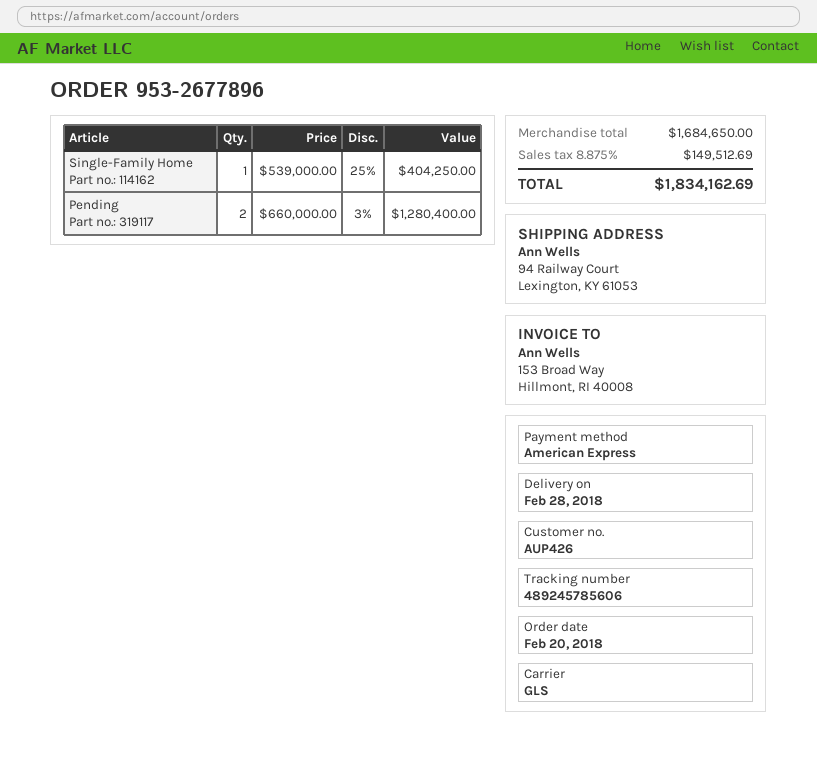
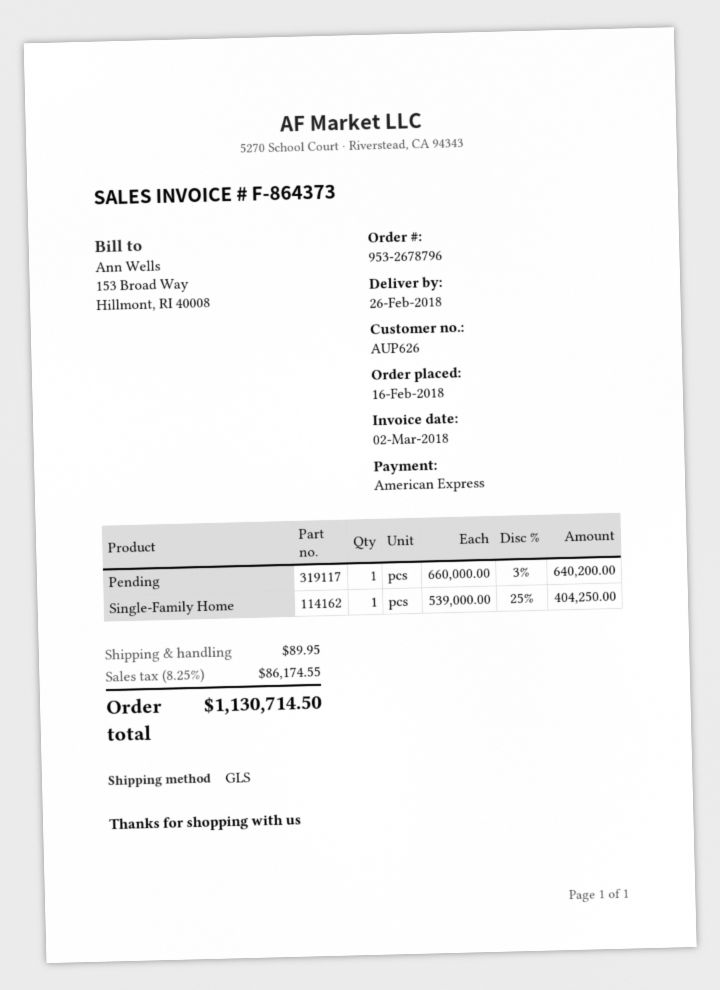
order number: 953-2677896 -> 953-2678796
order date: 2018-02-20 -> 2018-02-16
delivery date: 2018-02-28 -> 2018-02-26
customer number: AUP426 -> AUP626
Pending: 2 x 660000.00 - 3% = 1280400.00 -> 1 x 660000.00 - 3% = 640200.00
shipping: none -> 89.95
tax: 8.875% = 149512.69 -> 8.25% = 86174.55
total: 1834162.69 -> 1130714.50

